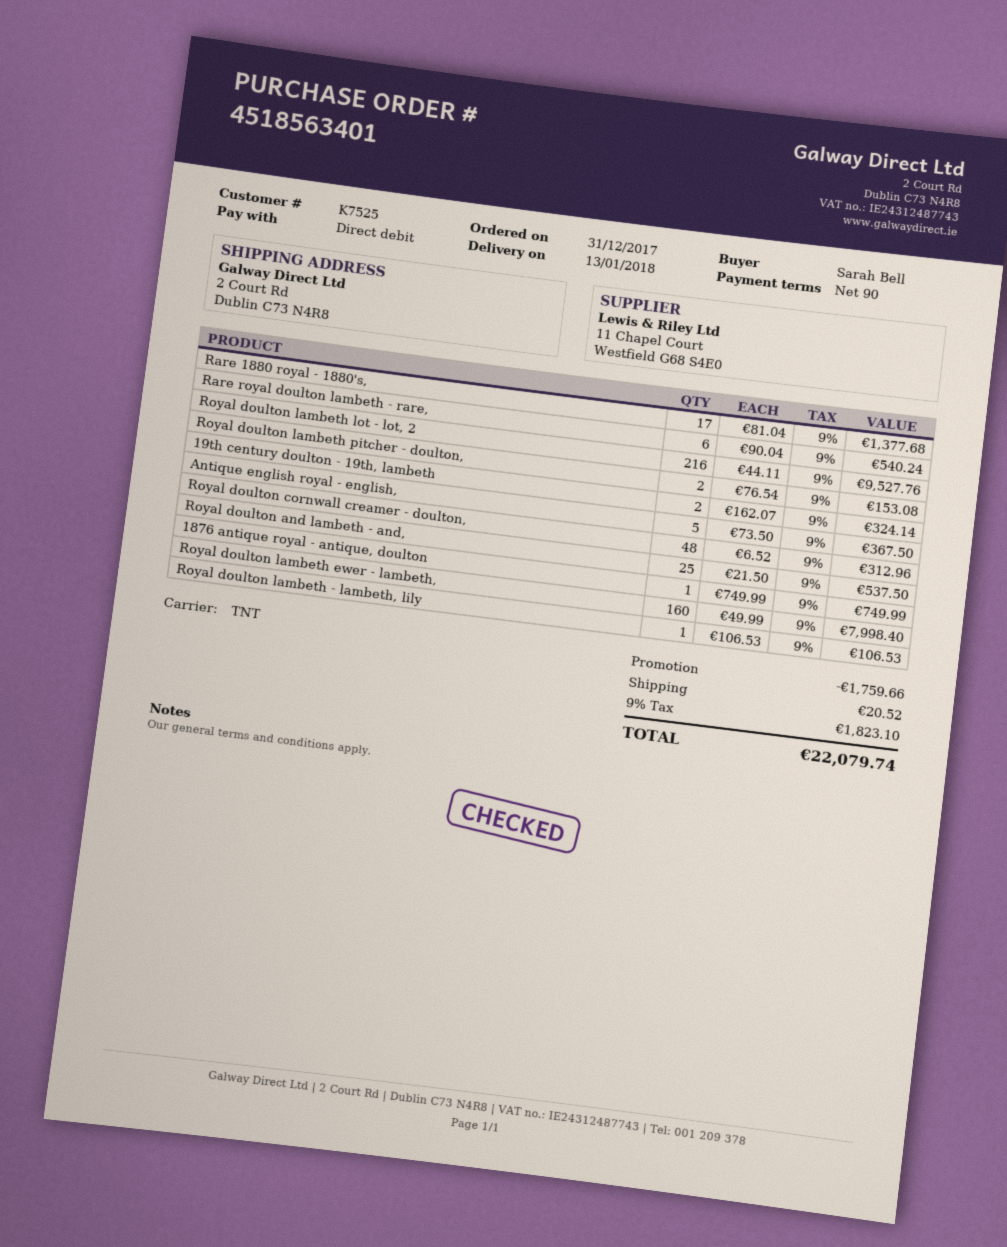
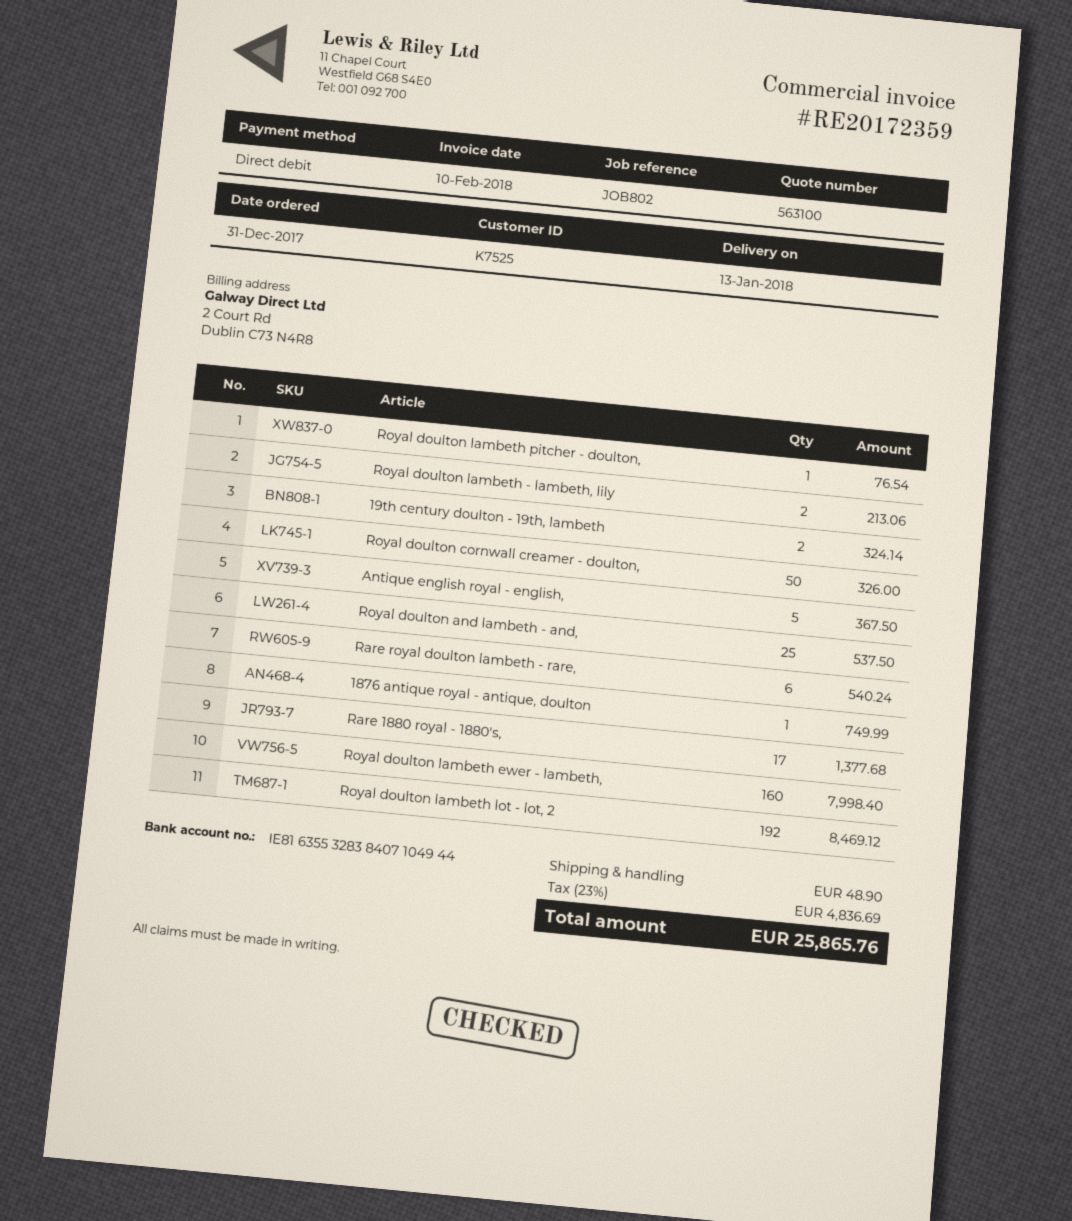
Royal doulton lambeth lot - lot, 2: 216 for 9527.76 -> 192 for 8469.12
Royal doulton lambeth pitcher - doulton,: 2 for 153.08 -> 1 for 76.54
Royal doulton cornwall creamer - doulton,: 48 for 312.96 -> 50 for 326.00
Royal doulton lambeth - lambeth, lily: 1 for 106.53 -> 2 for 213.06
discount: 1759.66 -> none
shipping: 20.52 -> 48.90
tax: 9% = 1823.10 -> 23% = 4836.69
total: 22079.74 -> 25865.76

